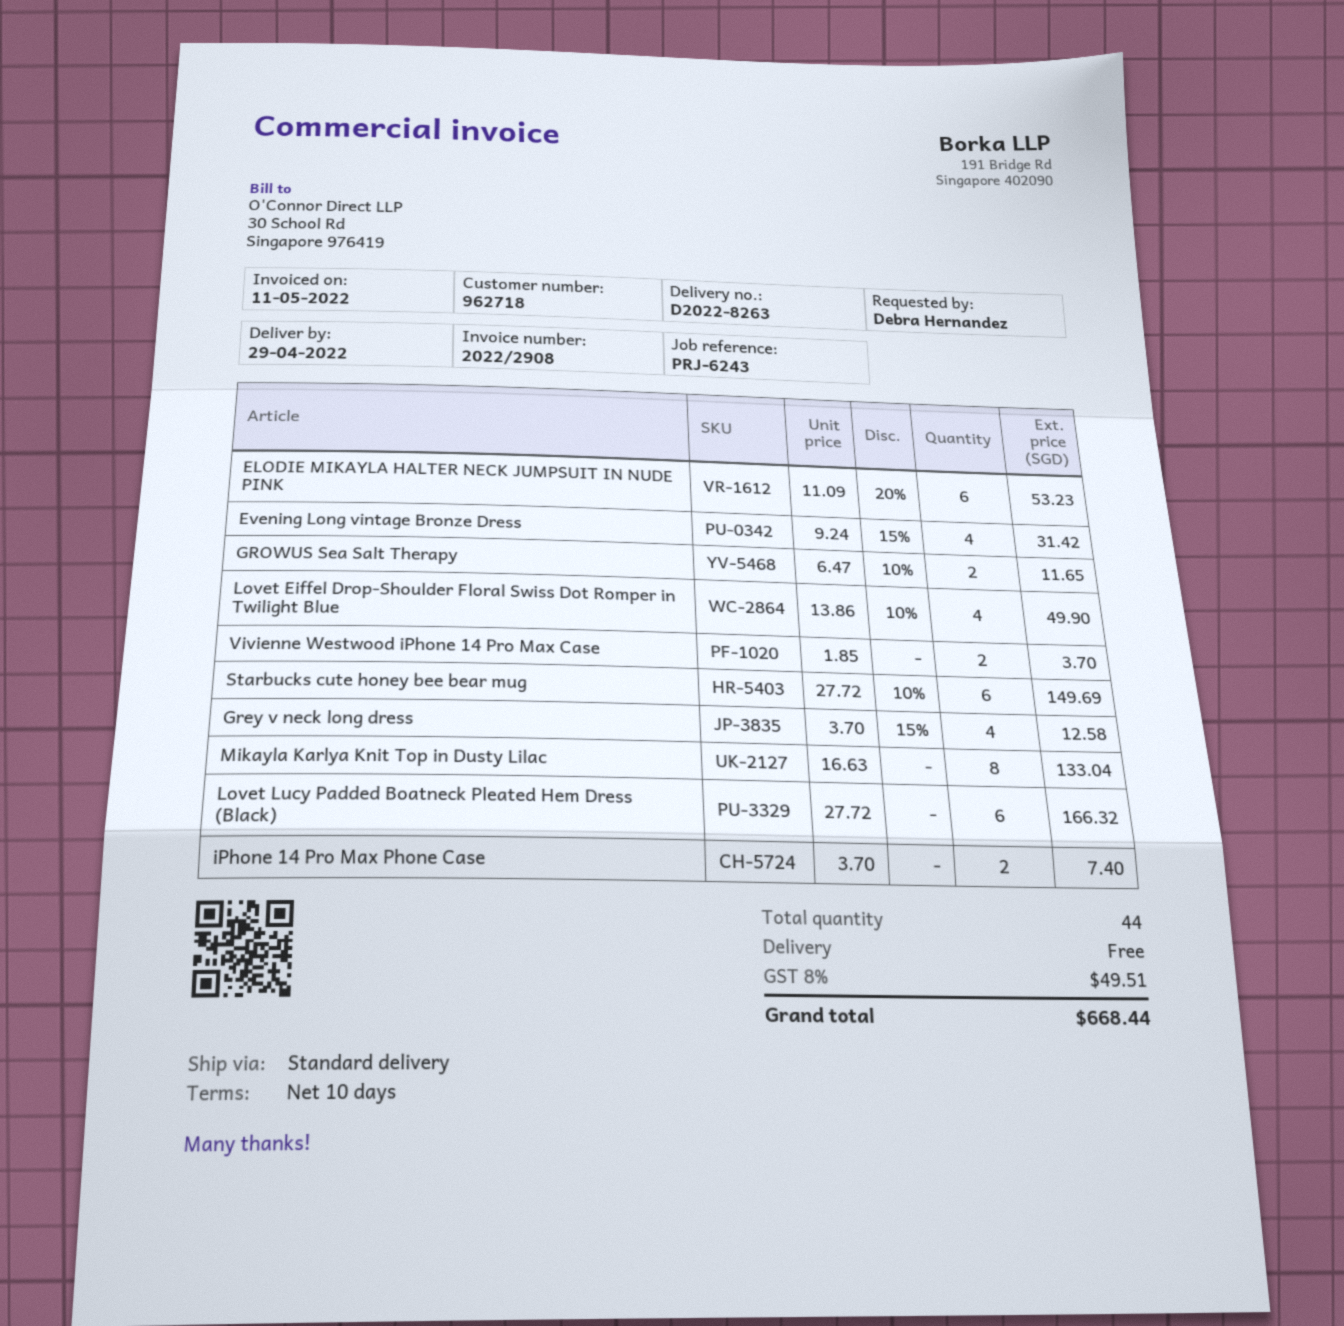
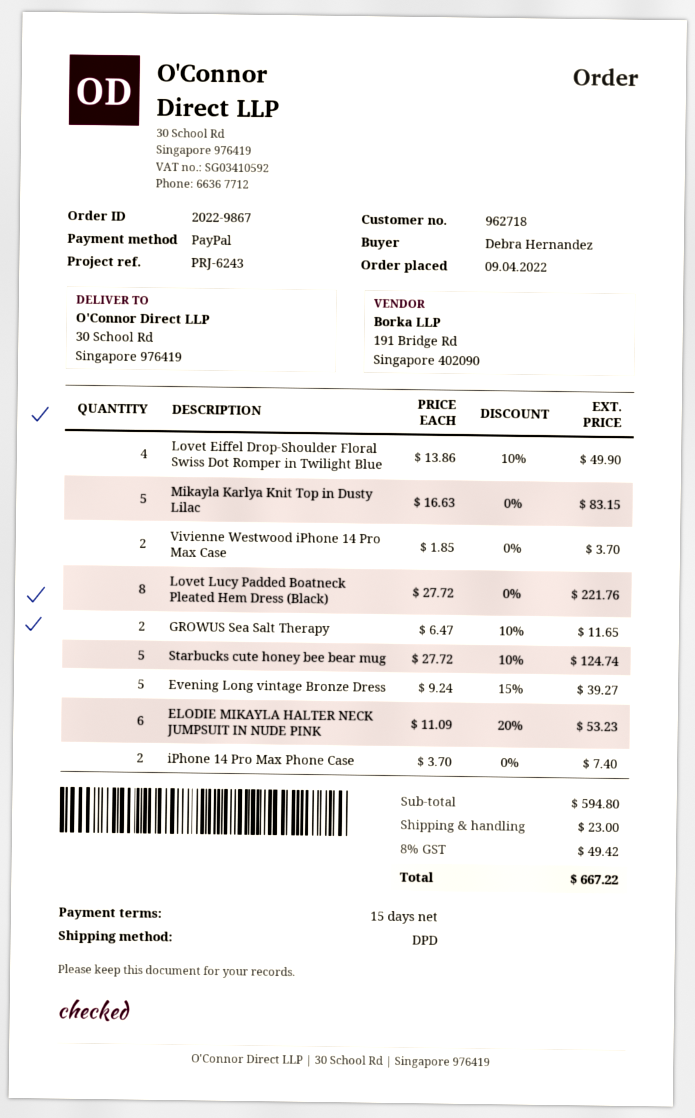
payment terms: 10 days -> 15 days
shipping method: standard -> DPD
Evening Long vintage Bronze Dress: 4 x 9.24 - 15% = 31.42 -> 5 x 9.24 - 15% = 39.27
Starbucks cute honey bee bear mug: 6 x 27.72 - 10% = 149.69 -> 5 x 27.72 - 10% = 124.74
Grey v neck long dress: 4 x 3.70 - 15% = 12.58 -> none
Mikayla Karlya Knit Top in Dusty Lilac: 8 x 16.63 = 133.04 -> 5 x 16.63 = 83.15
Lovet Lucy Padded Boatneck Pleated Hem Dress (Black): 6 x 27.72 = 166.32 -> 8 x 27.72 = 221.76
shipping: 0.00 -> 23.00
tax: 8% = 49.51 -> 8% = 49.42
total: 668.44 -> 667.22

